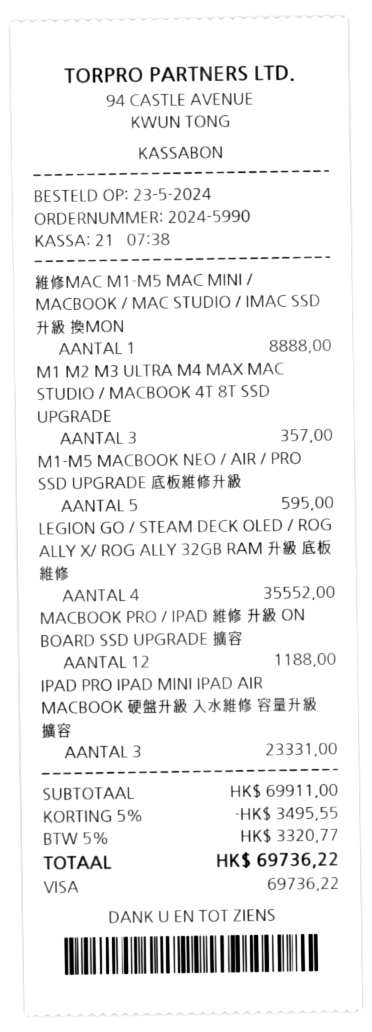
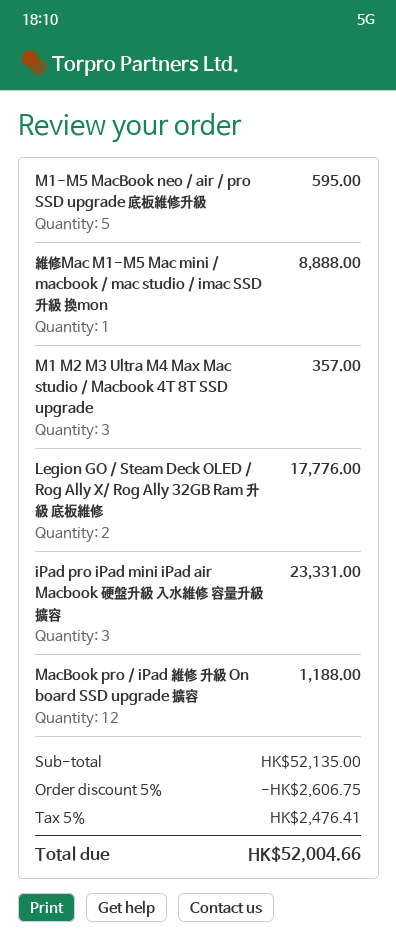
LEGION GO / STEAM DECK OLED / ROG ALLY X/ ROG ALLY 32GB RAM 升級 底板維修: 4 for 35552.00 -> 2 for 17776.00
subtotal: 69911.00 -> 52135.00
discount: 5% = 3495.55 -> 5% = 2606.75
tax: 5% = 3320.77 -> 5% = 2476.41
total: 69736.22 -> 52004.66

